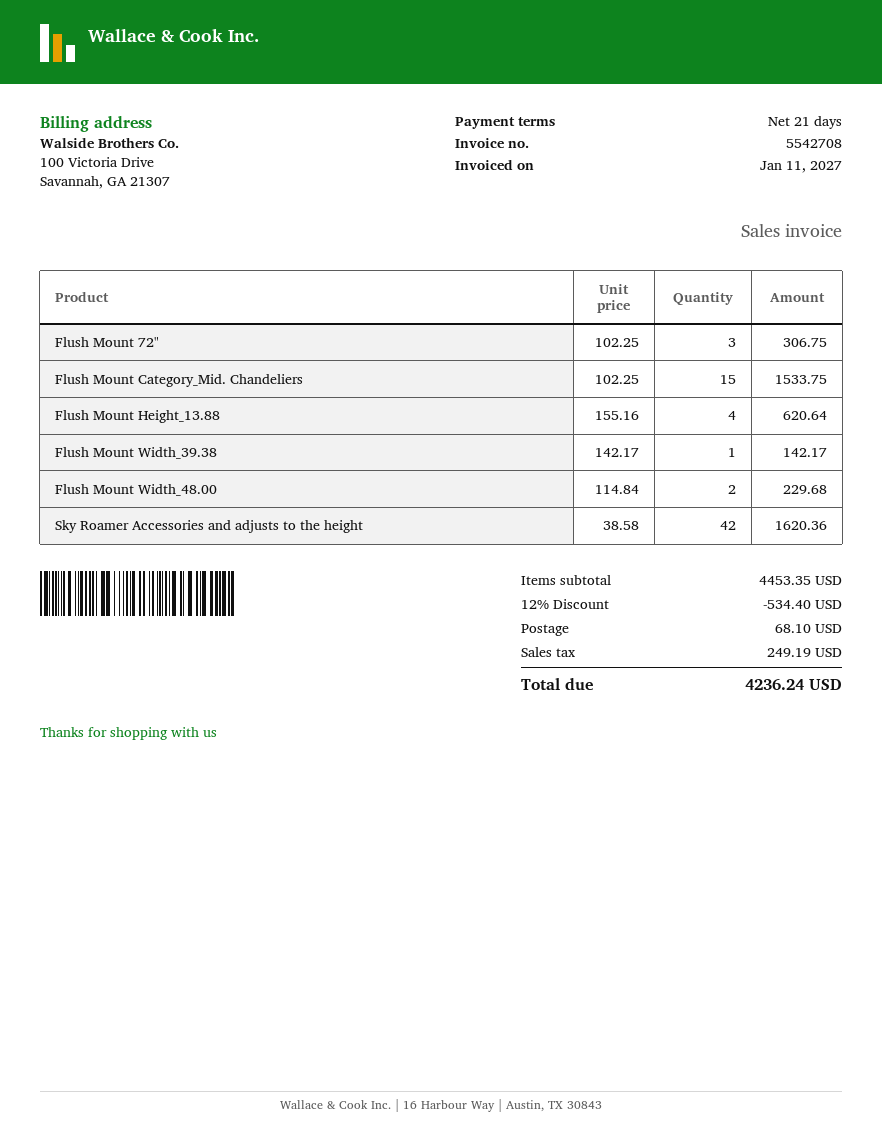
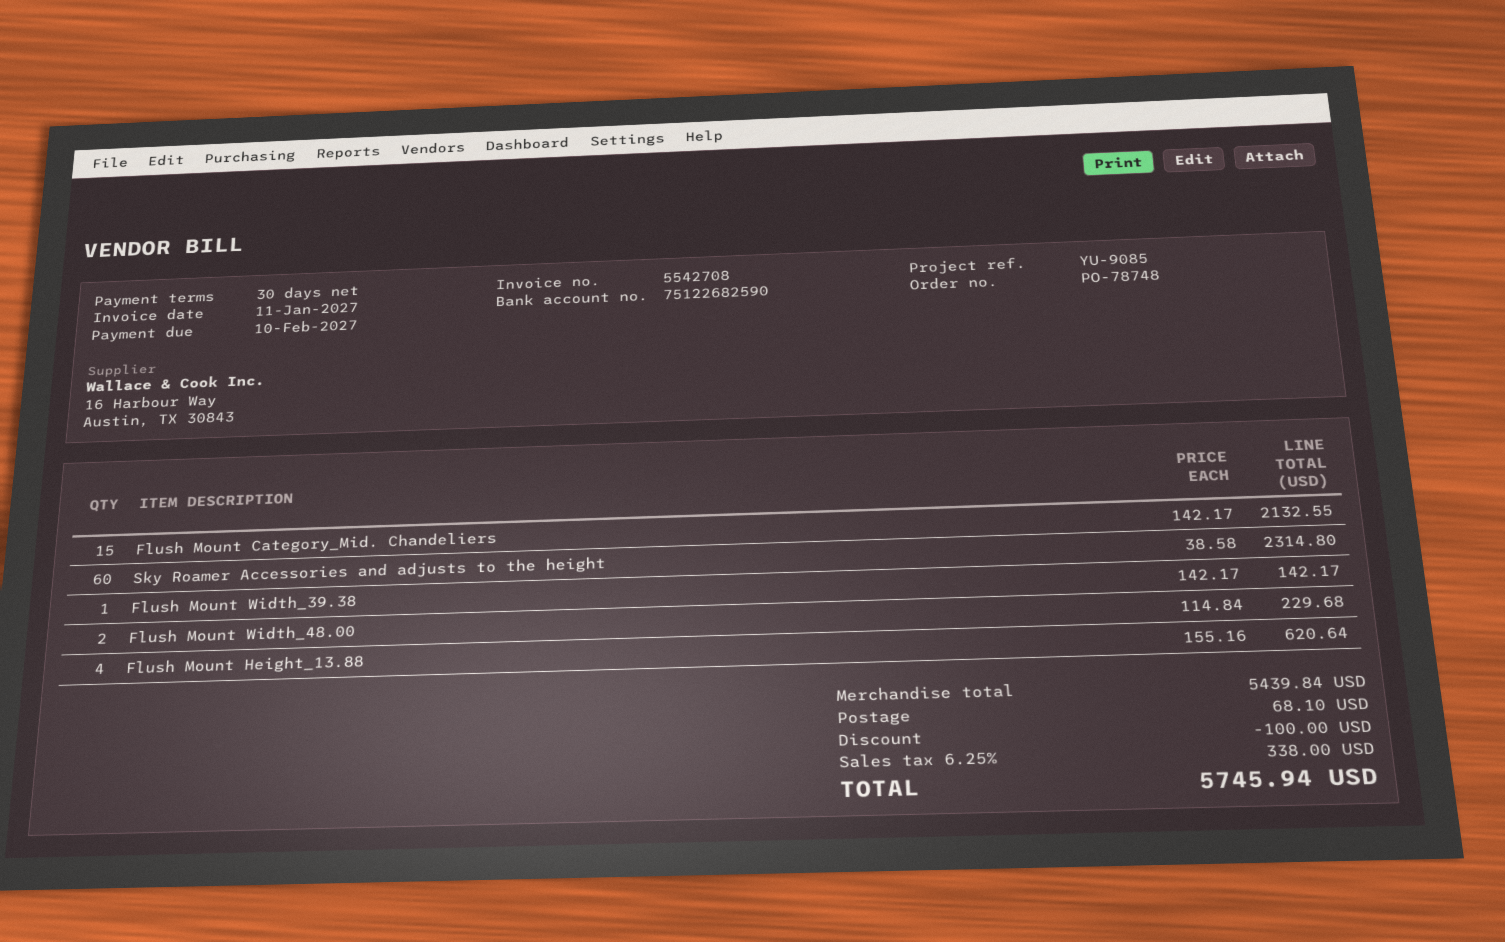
payment terms: 21 days -> 30 days
Flush Mount 72": 3 x 102.25 = 306.75 -> none
Flush Mount Category_Mid. Chandeliers: 15 x 102.25 = 1533.75 -> 15 x 142.17 = 2132.55
Sky Roamer Accessories and adjusts to the height: 42 x 38.58 = 1620.36 -> 60 x 38.58 = 2314.80
subtotal: 4453.35 -> 5439.84
discount: 534.40 -> 100.00
tax: 249.19 -> 338.00
total: 4236.24 -> 5745.94

